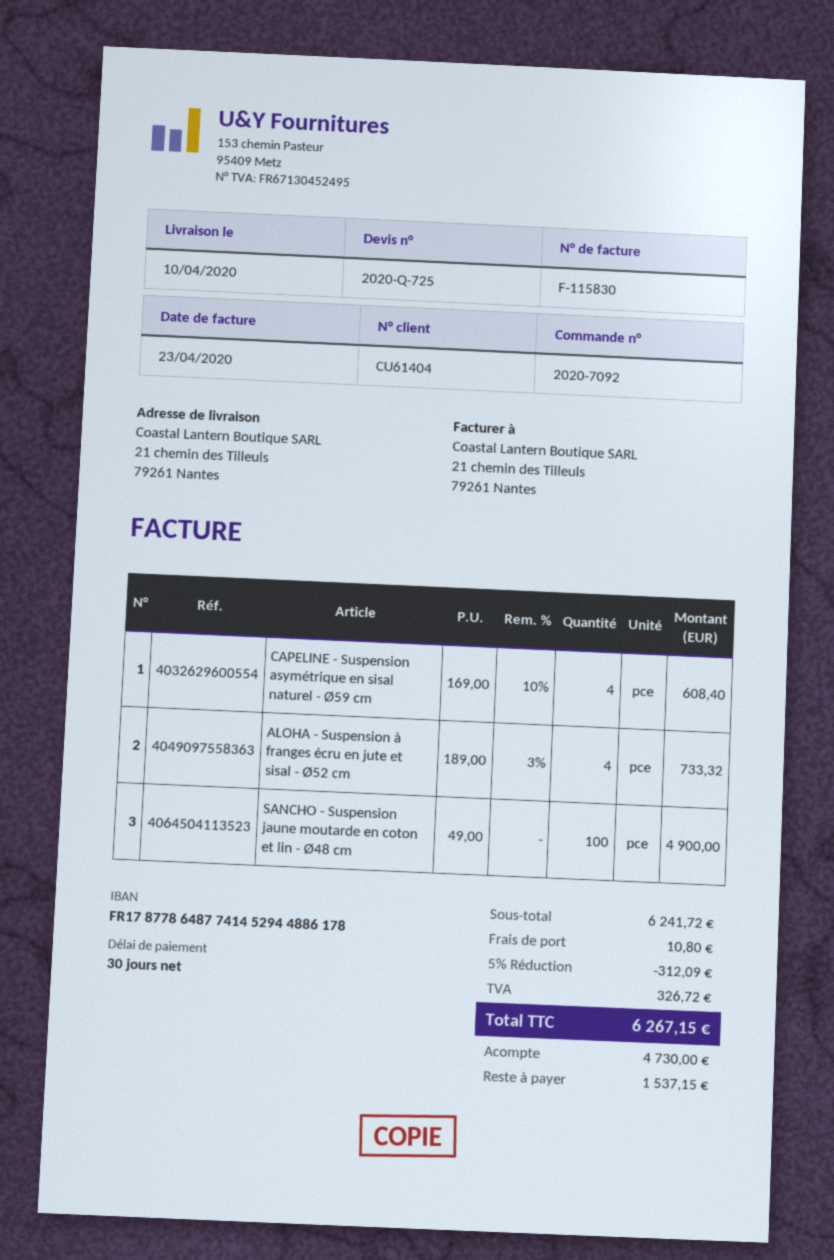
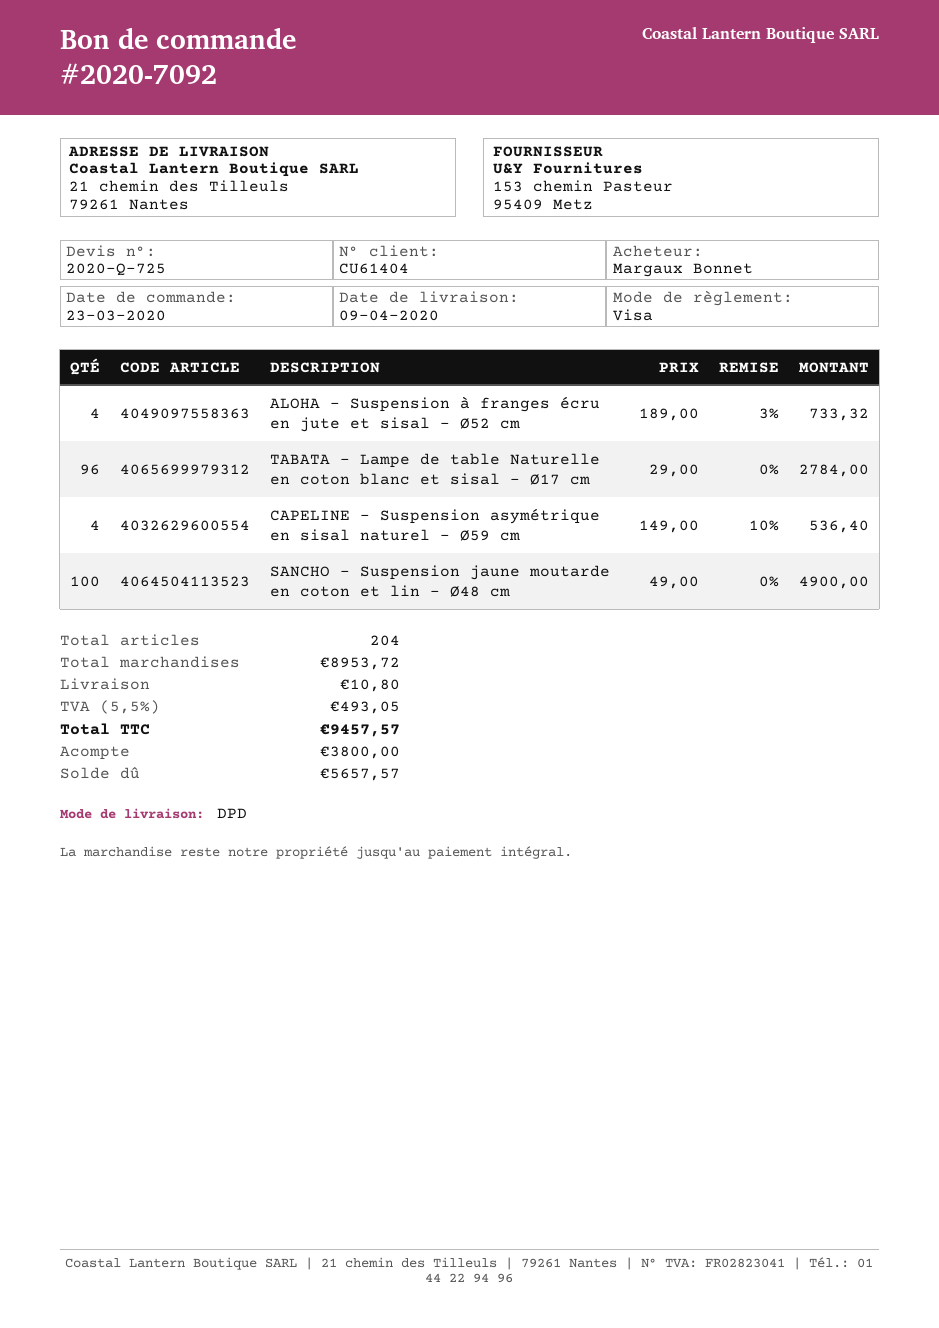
delivery date: 2020-04-10 -> 2020-04-09
CAPELINE - Suspension asymétrique en sisal naturel - Ø59 cm: 4 x 169.00 - 10% = 608.40 -> 4 x 149.00 - 10% = 536.40
TABATA - Lampe de table Naturelle en coton blanc et sisal - Ø17 cm: none -> 96 x 29.00 = 2784.00
subtotal: 6241.72 -> 8953.72
discount: 5% = 312.09 -> none
tax: 326.72 -> 493.05
total: 6267.15 -> 9457.57
deposit: 4730.00 -> 3800.00
balance: 1537.15 -> 5657.57

